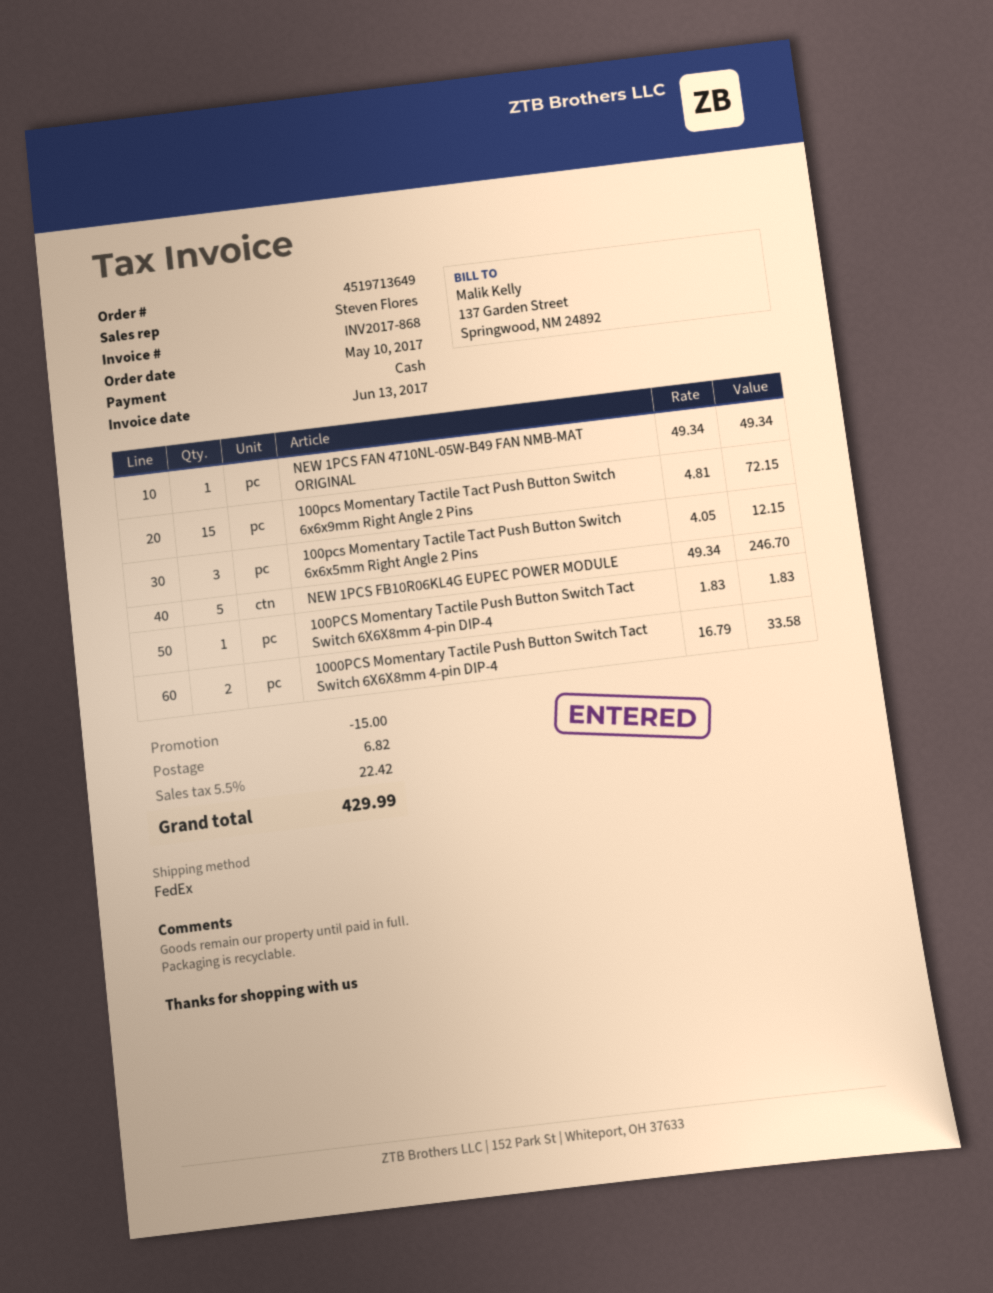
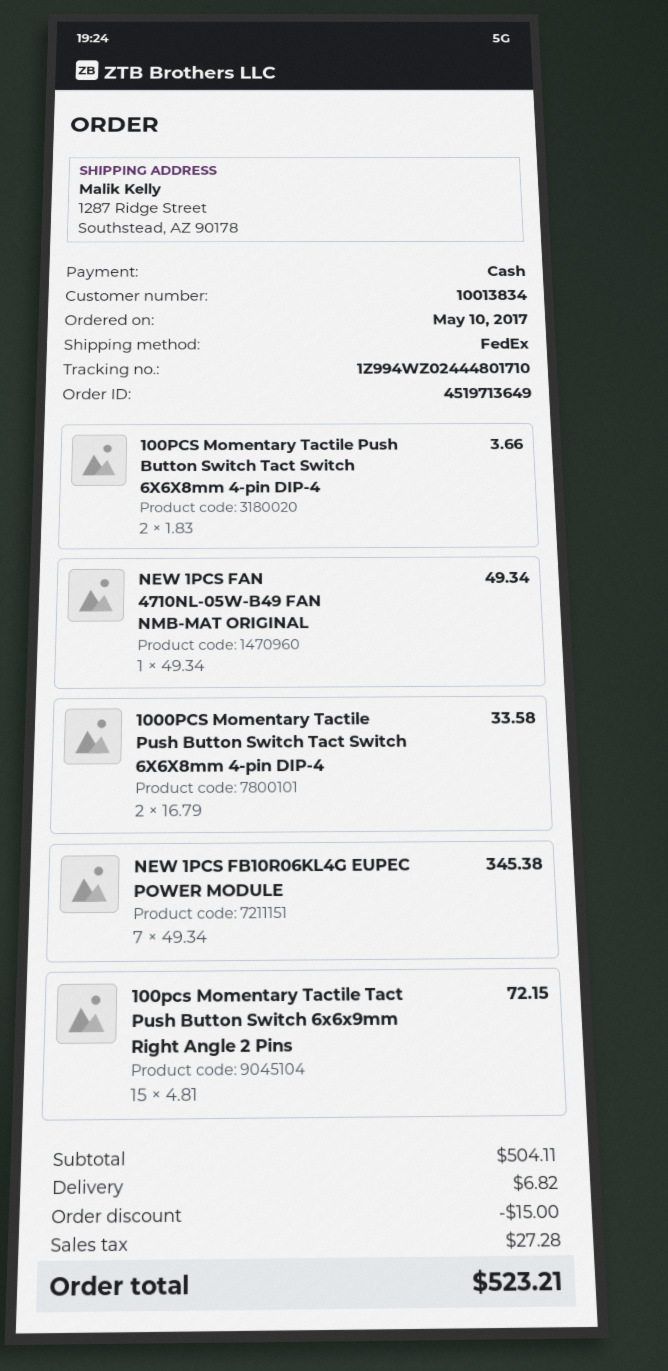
100pcs Momentary Tactile Tact Push Button Switch 6x6x5mm Right Angle 2 Pins: 3 x 4.05 = 12.15 -> none
NEW 1PCS FB10R06KL4G EUPEC POWER MODULE: 5 x 49.34 = 246.70 -> 7 x 49.34 = 345.38
100PCS Momentary Tactile Push Button Switch Tact Switch 6X6X8mm 4-pin DIP-4: 1 x 1.83 = 1.83 -> 2 x 1.83 = 3.66
tax: 22.42 -> 27.28
total: 429.99 -> 523.21

